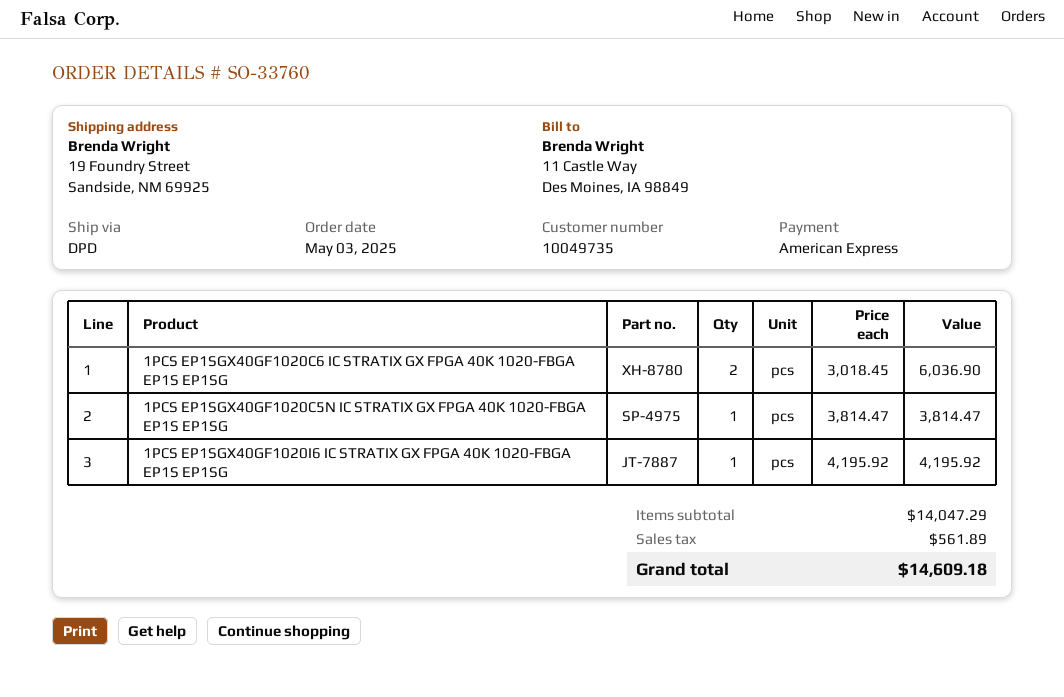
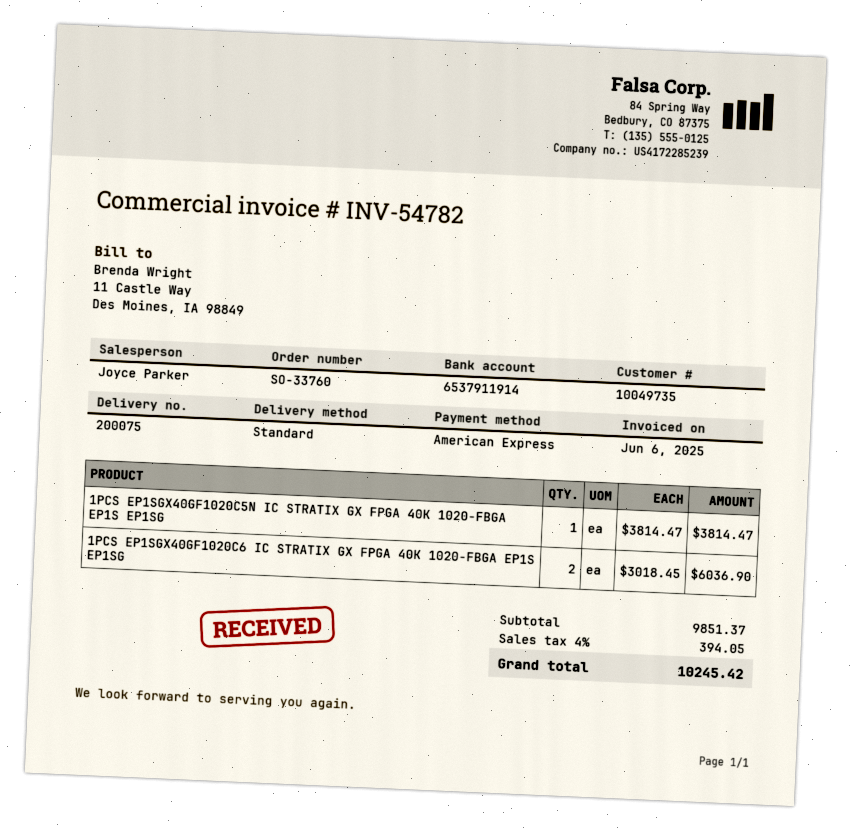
shipping method: DPD -> standard
1PCS EP1SGX40GF1020I6 IC STRATIX GX FPGA 40K 1020-FBGA EP1S EP1SG: 1 x 4195.92 = 4195.92 -> none
subtotal: 14047.29 -> 9851.37
tax: 561.89 -> 394.05
total: 14609.18 -> 10245.42

